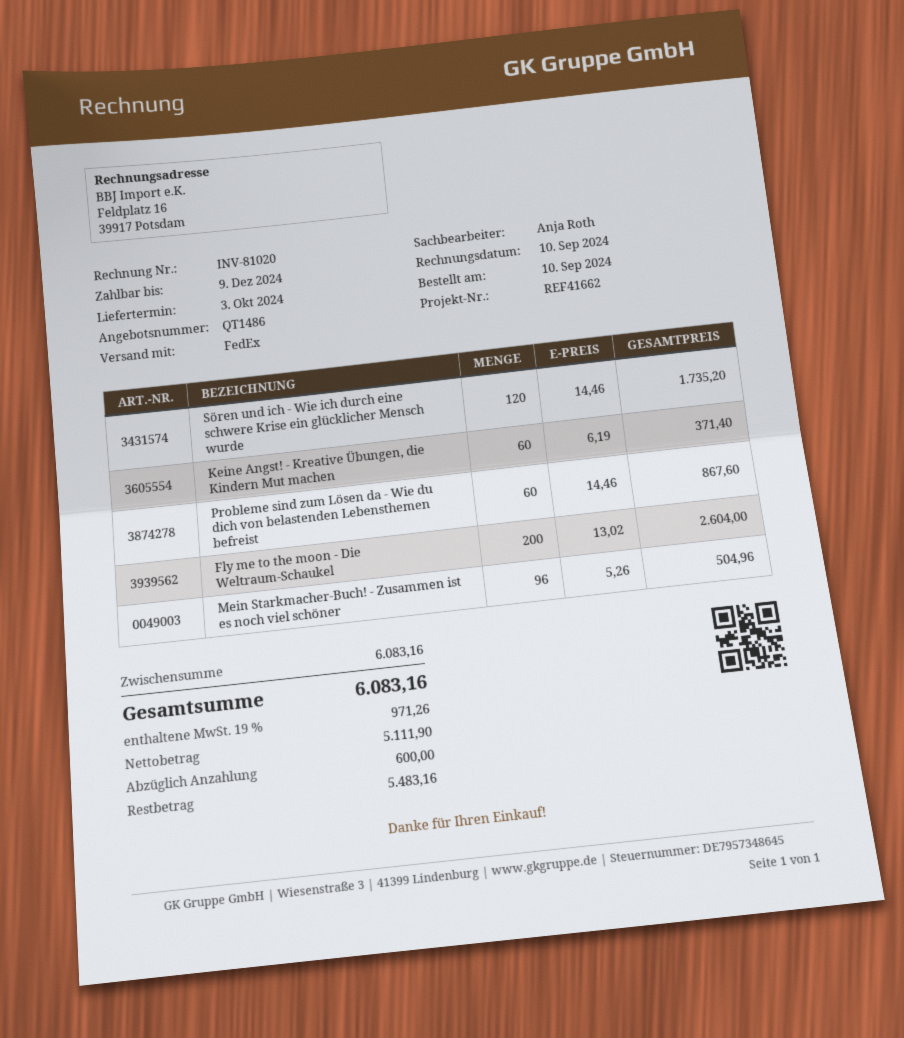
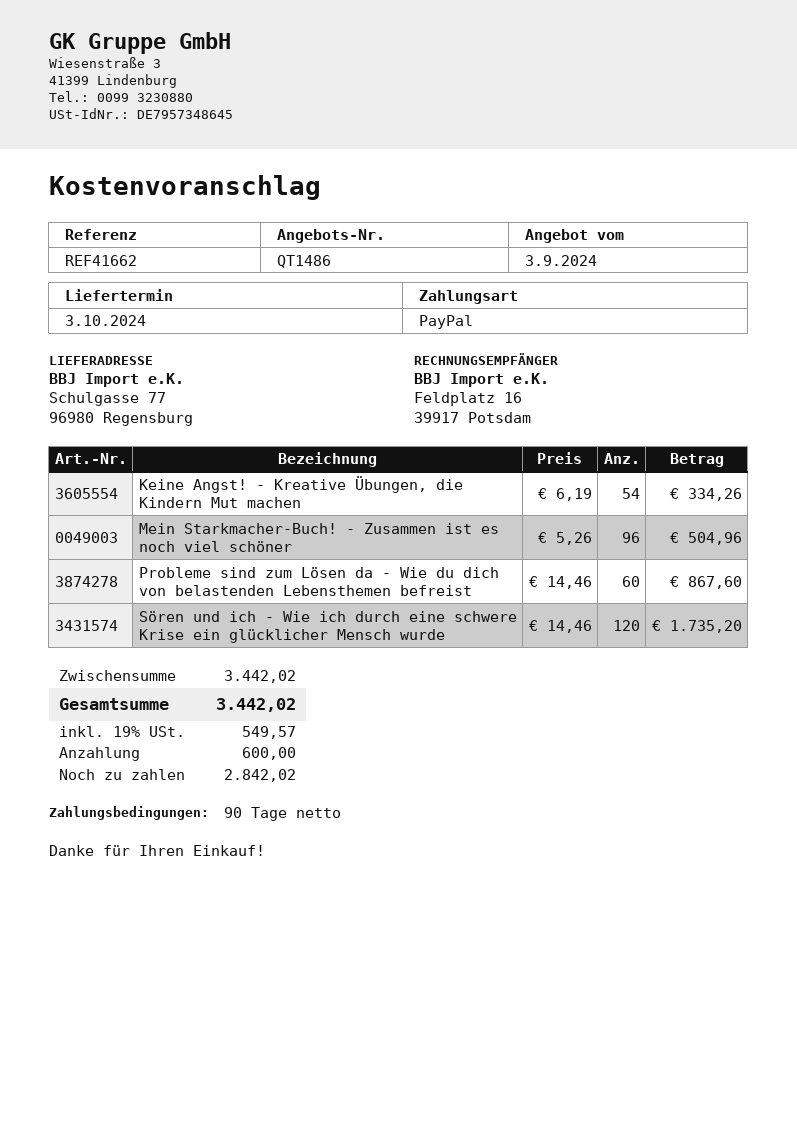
Keine Angst! - Kreative Übungen, die Kindern Mut machen: 60 x 6.19 = 371.40 -> 54 x 6.19 = 334.26
Fly me to the moon - Die Weltraum-Schaukel: 200 x 13.02 = 2604.00 -> none
subtotal: 6083.16 -> 3442.02
tax: 19% = 971.26 -> 19% = 549.57
total: 6083.16 -> 3442.02
balance: 5483.16 -> 2842.02

